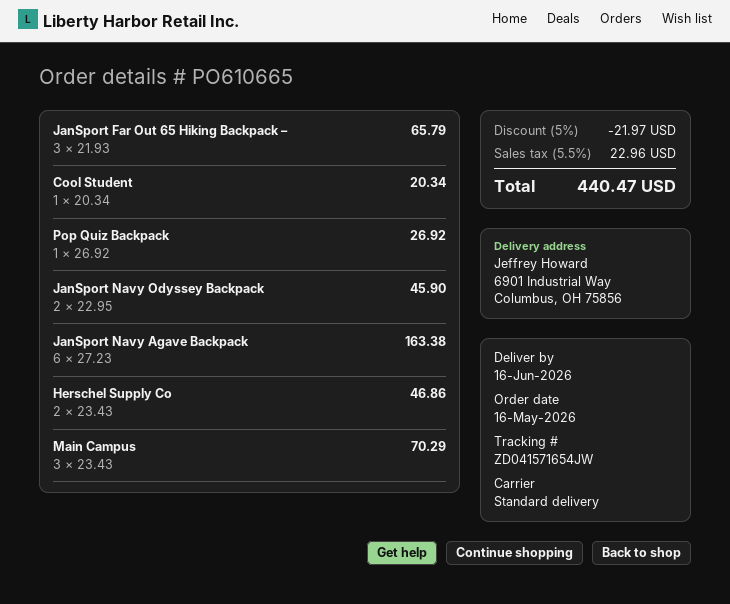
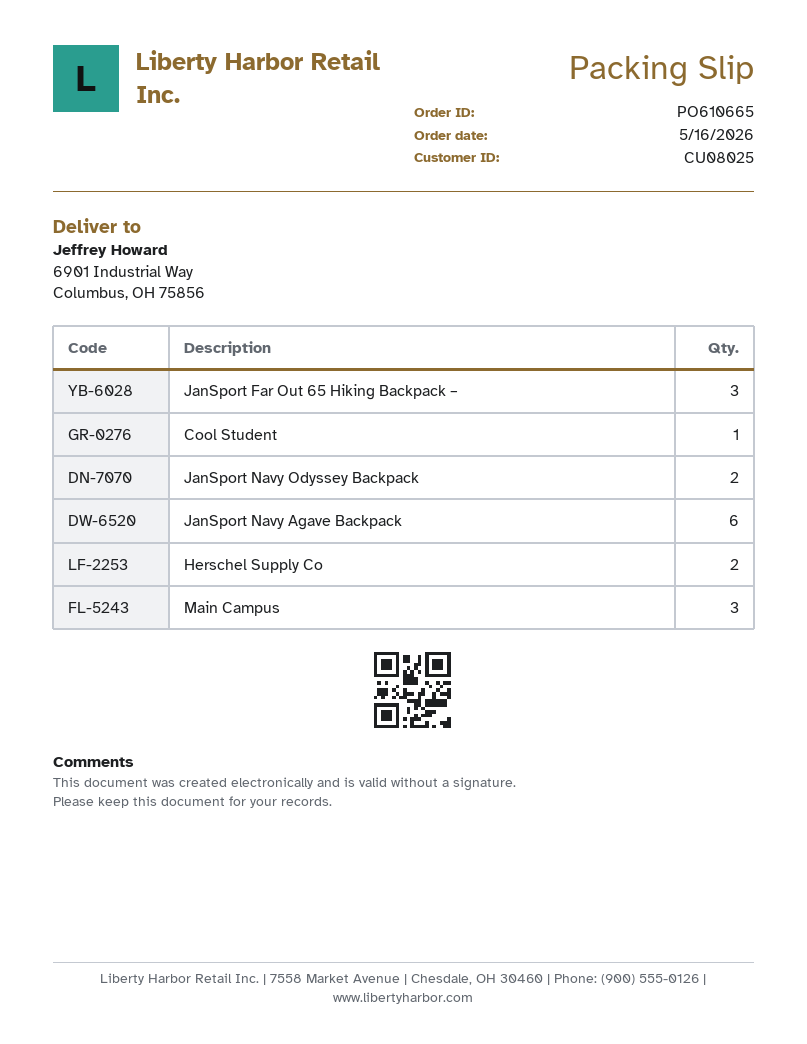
Pop Quiz Backpack: 1 -> none

